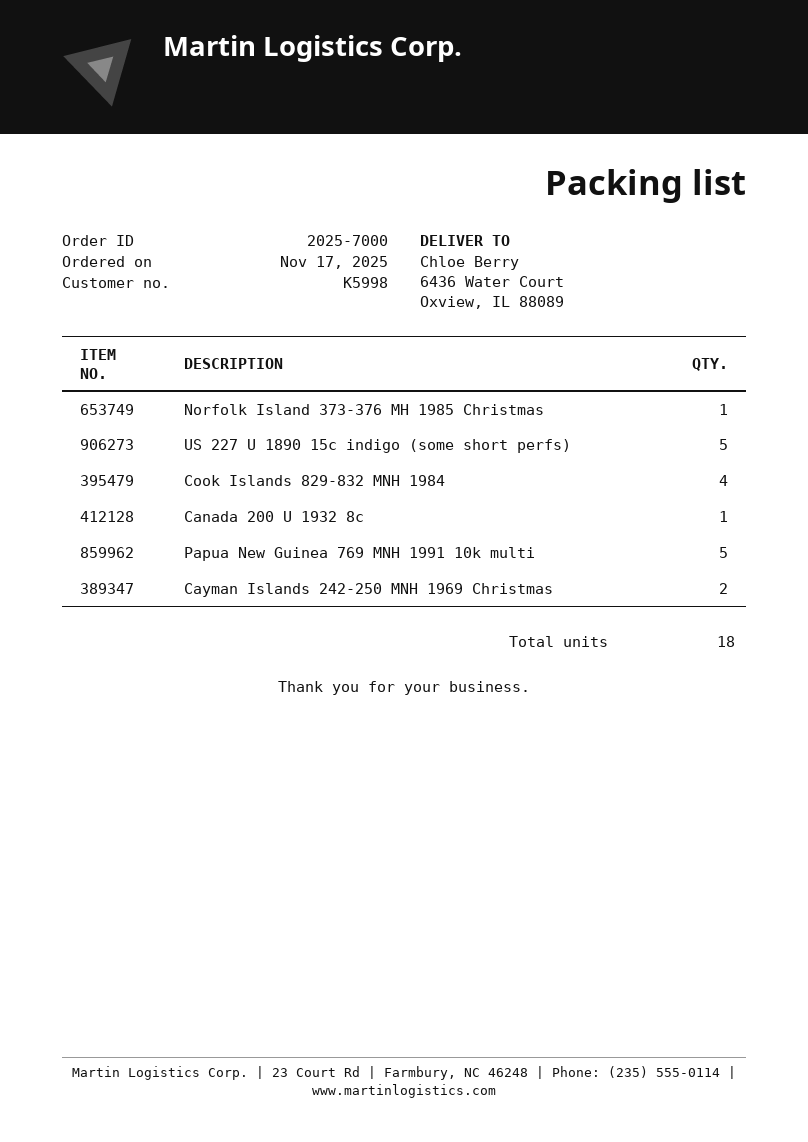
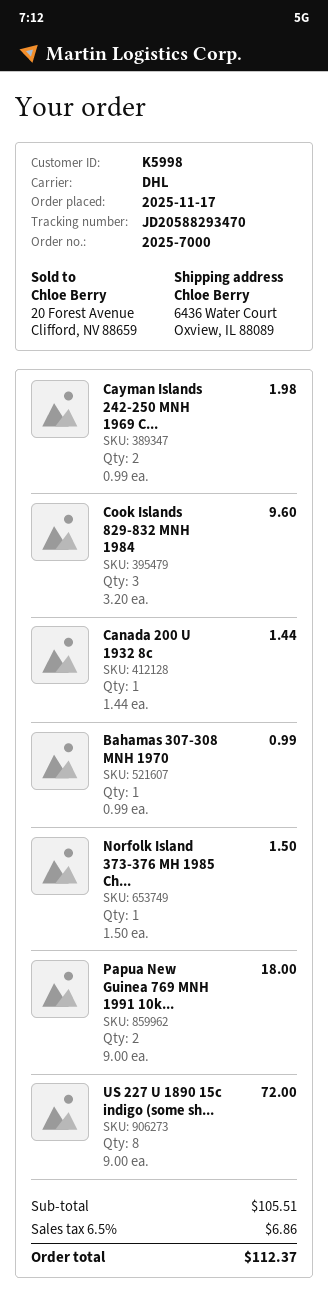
US 227 U 1890 15c indigo (some short perfs): 5 -> 8
Cook Islands 829-832 MNH 1984: 4 -> 3
Papua New Guinea 769 MNH 1991 10k multi: 5 -> 2
Bahamas 307-308 MNH 1970: none -> 1

